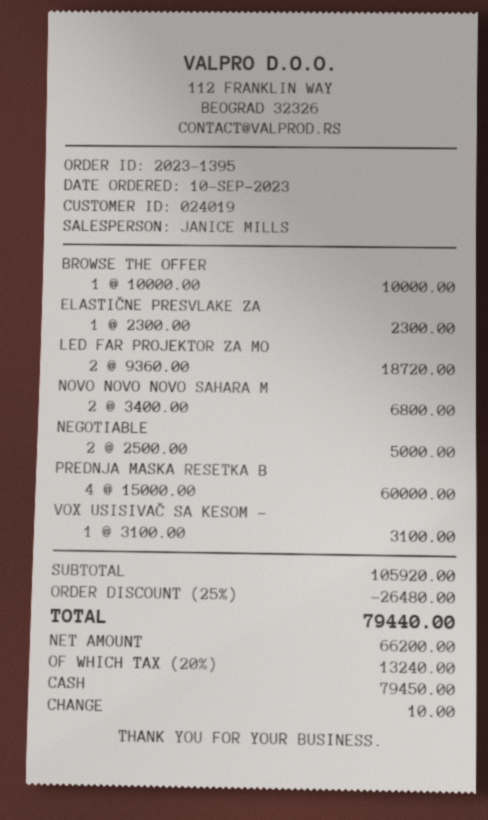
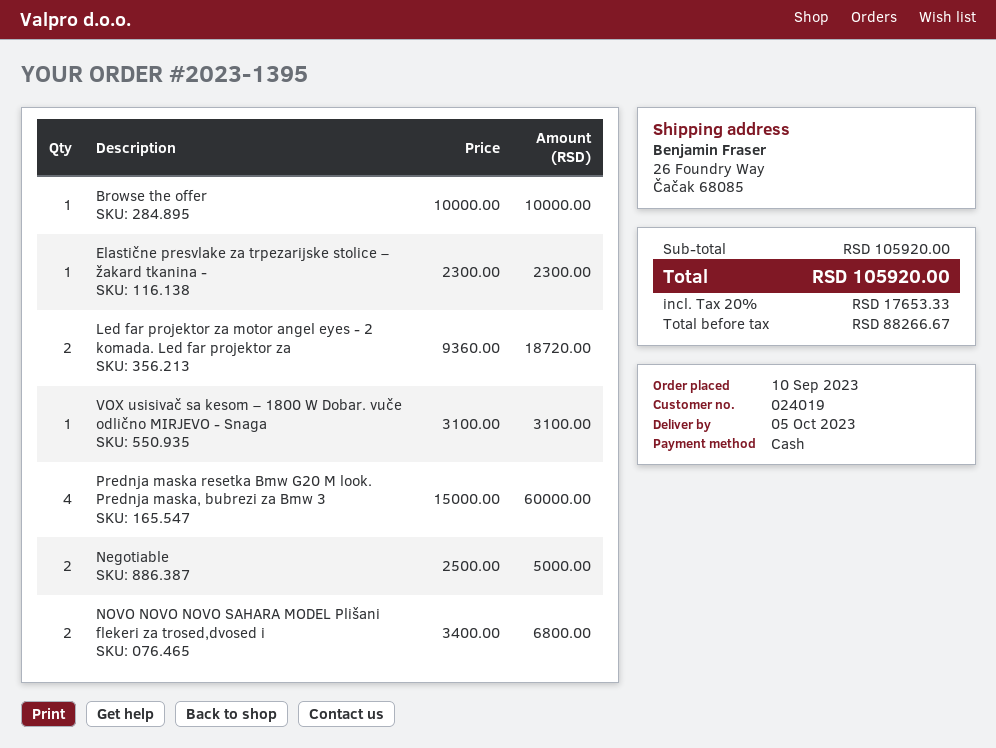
discount: 25% = 26480.00 -> none
net: 66200.00 -> 88266.67
tax: 20% = 13240.00 -> 20% = 17653.33
total: 79440.00 -> 105920.00

